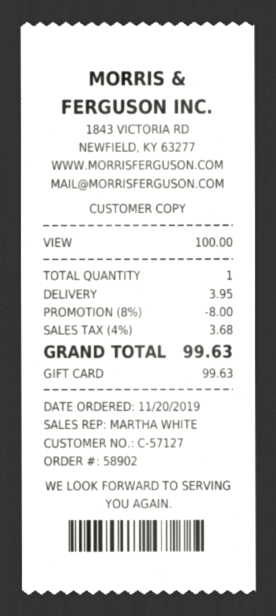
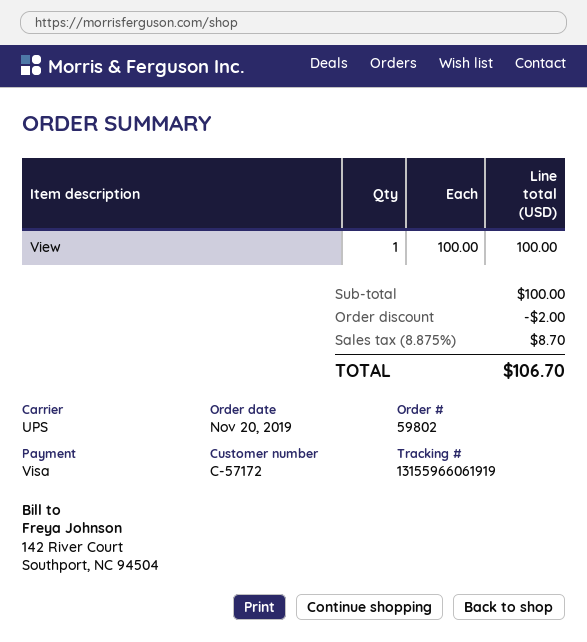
order number: 58902 -> 59802
customer number: C-57127 -> C-57172
payment method: gift card -> Visa
discount: 8.00 -> 2.00
shipping: 3.95 -> none
tax: 4% = 3.68 -> 8.875% = 8.70
total: 99.63 -> 106.70

